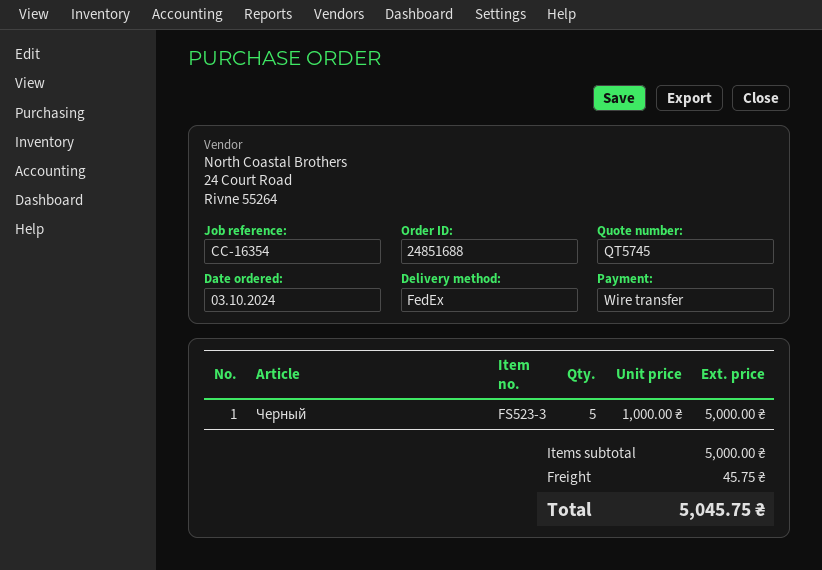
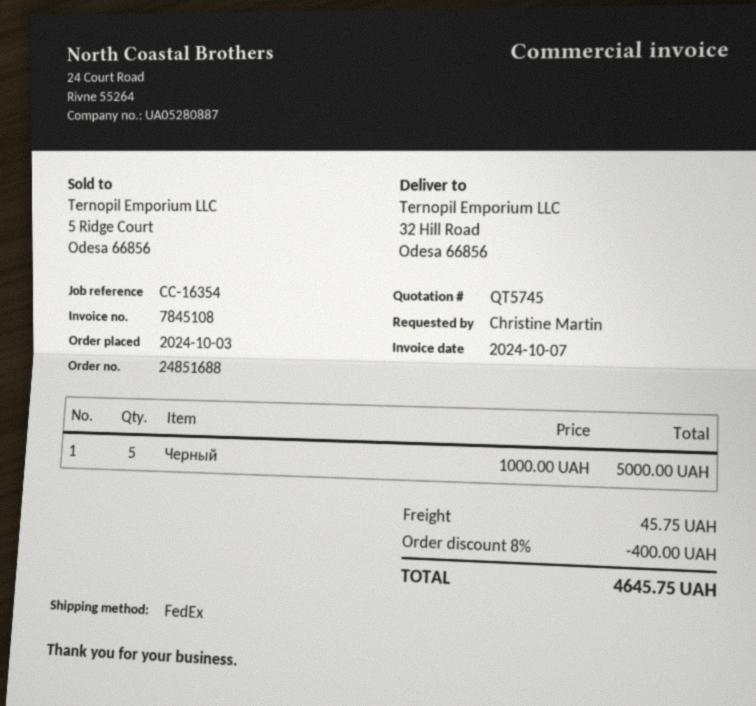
discount: none -> 8% = 400.00
total: 5045.75 -> 4645.75

